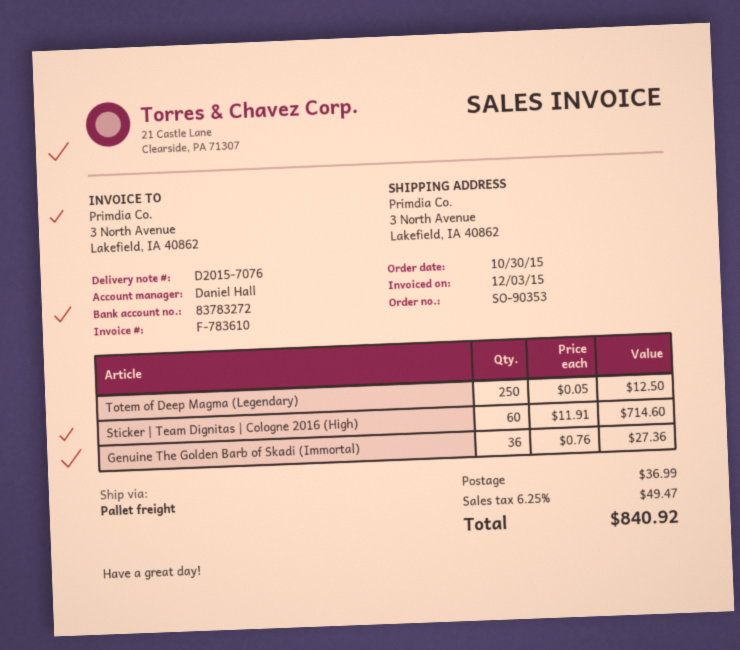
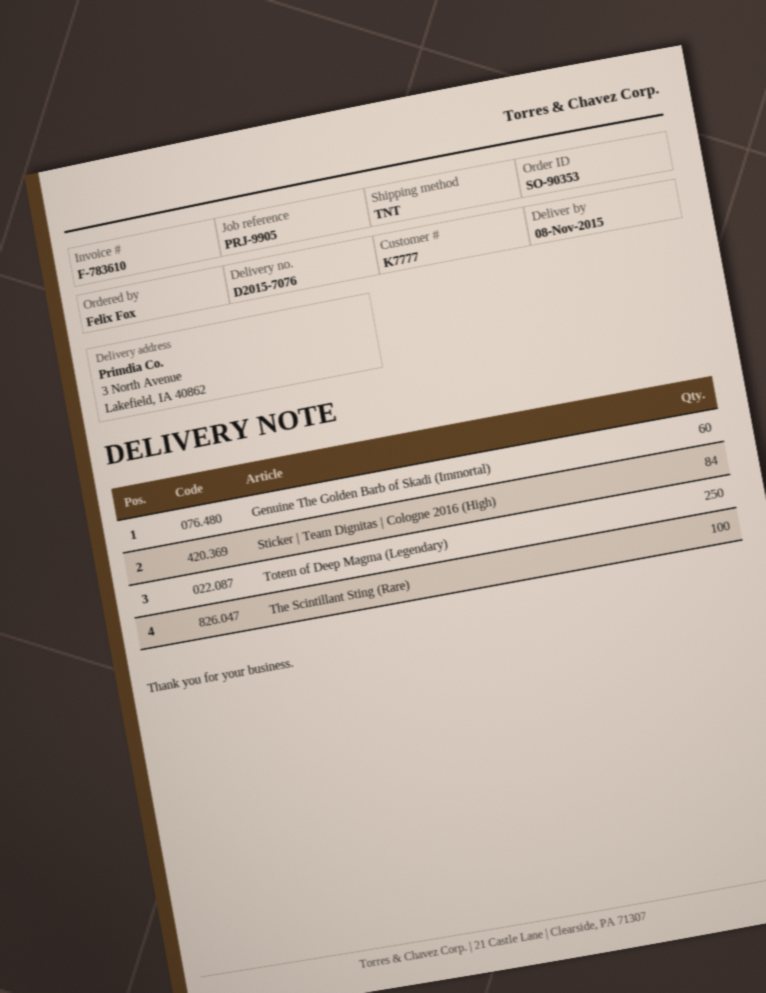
shipping method: pallet freight -> TNT
Sticker | Team Dignitas | Cologne 2016 (High): 60 -> 84
Genuine The Golden Barb of Skadi (Immortal): 36 -> 60
The Scintillant Sting (Rare): none -> 100

